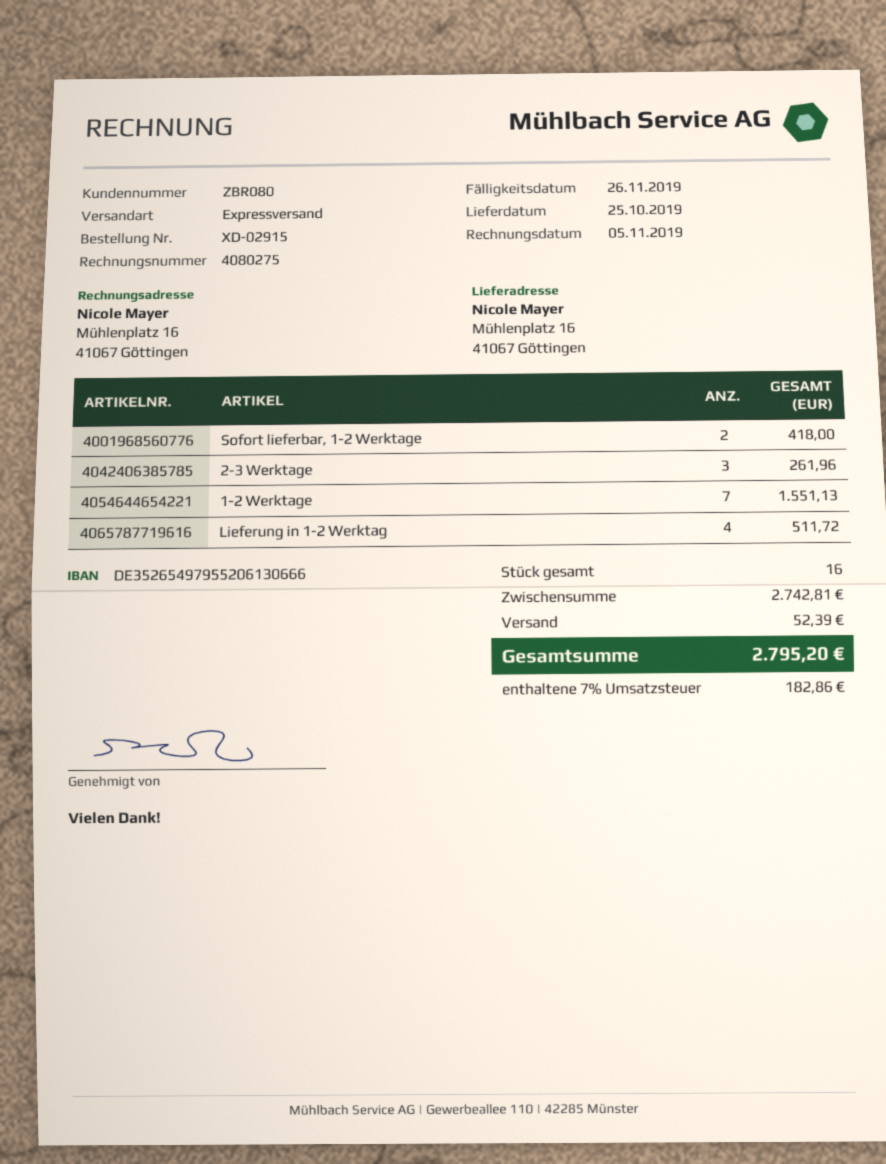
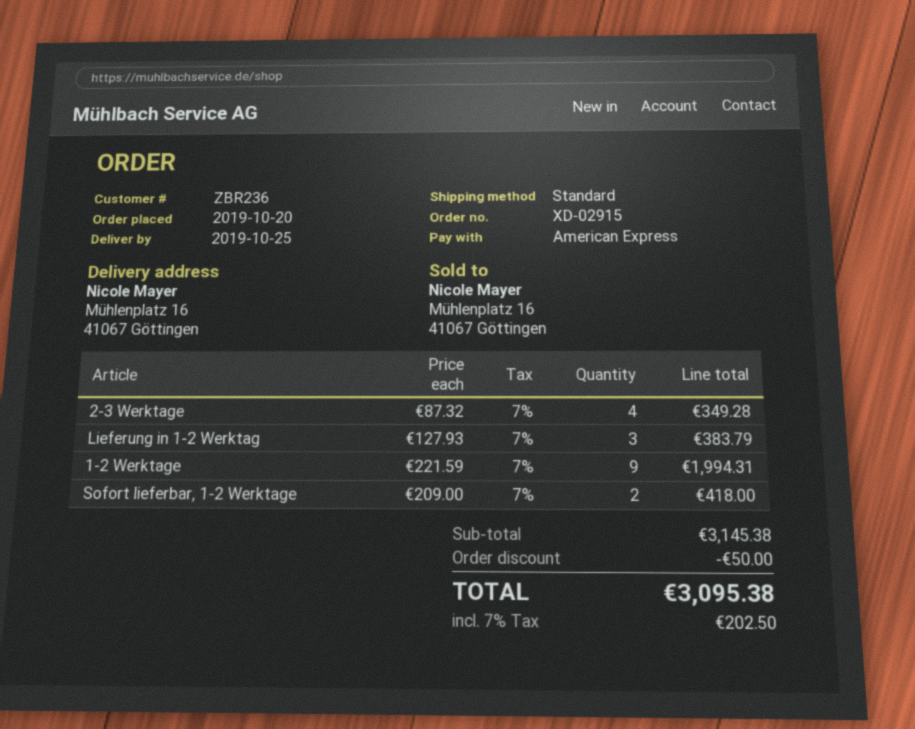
customer number: ZBR080 -> ZBR236
shipping method: express -> standard
2-3 Werktage: 3 for 261.96 -> 4 for 349.28
1-2 Werktage: 7 for 1551.13 -> 9 for 1994.31
Lieferung in 1-2 Werktag: 4 for 511.72 -> 3 for 383.79
subtotal: 2742.81 -> 3145.38
discount: none -> 50.00
shipping: 52.39 -> none
tax: 7% = 182.86 -> 7% = 202.50
total: 2795.20 -> 3095.38

